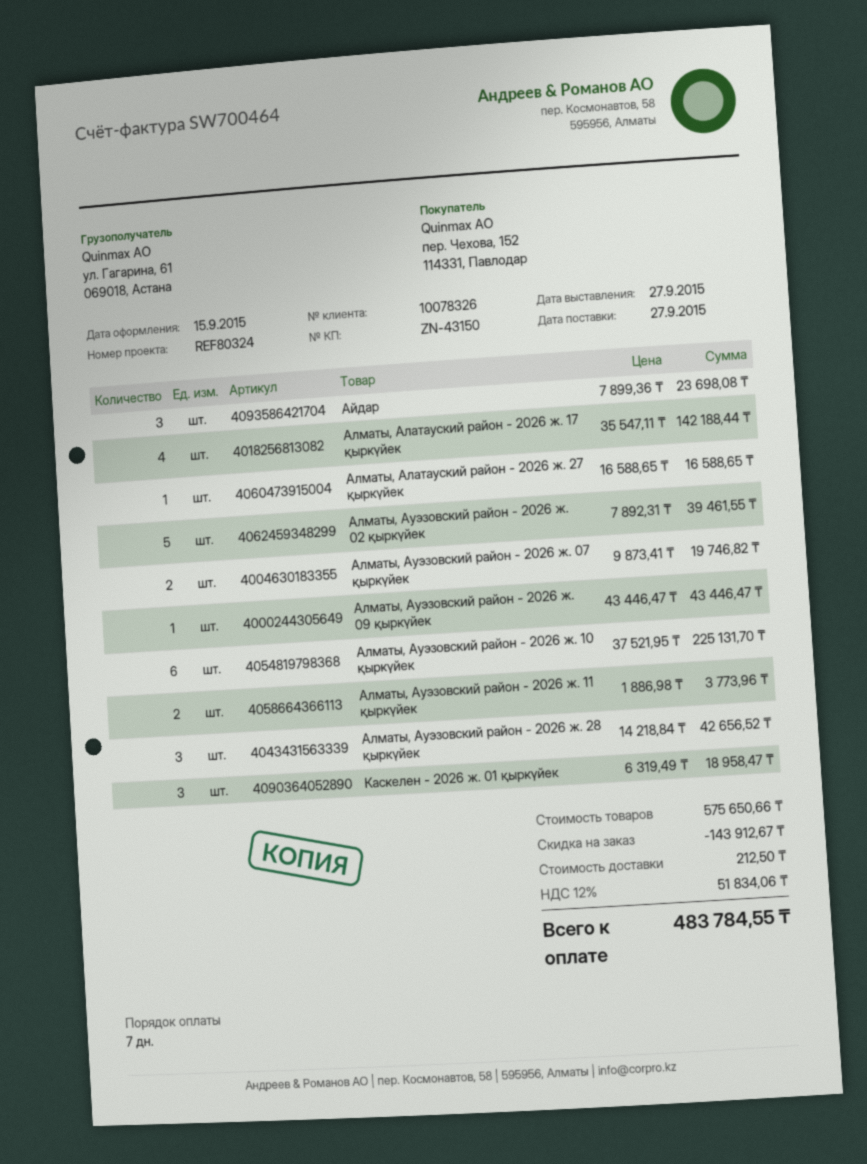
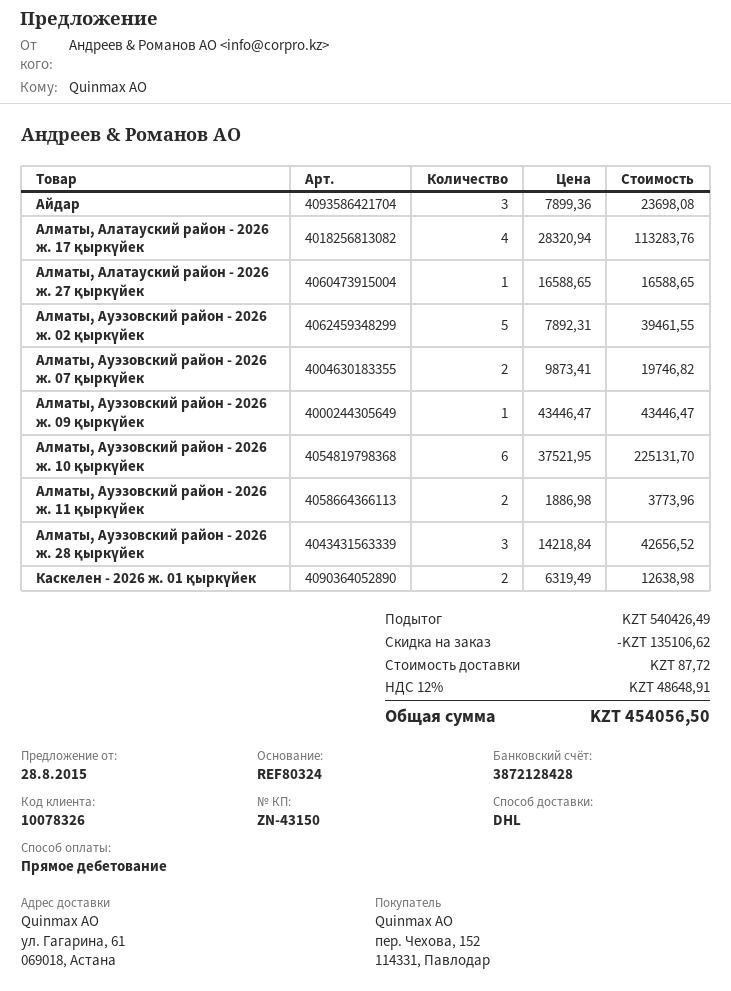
Алматы, Алатауский район - 2026 ж. 17 қыркүйек: 4 x 35547.11 = 142188.44 -> 4 x 28320.94 = 113283.76
Каскелен - 2026 ж. 01 қыркүйек: 3 x 6319.49 = 18958.47 -> 2 x 6319.49 = 12638.98
subtotal: 575650.66 -> 540426.49
discount: 143912.67 -> 135106.62
shipping: 212.50 -> 87.72
tax: 12% = 51834.06 -> 12% = 48648.91
total: 483784.55 -> 454056.50

